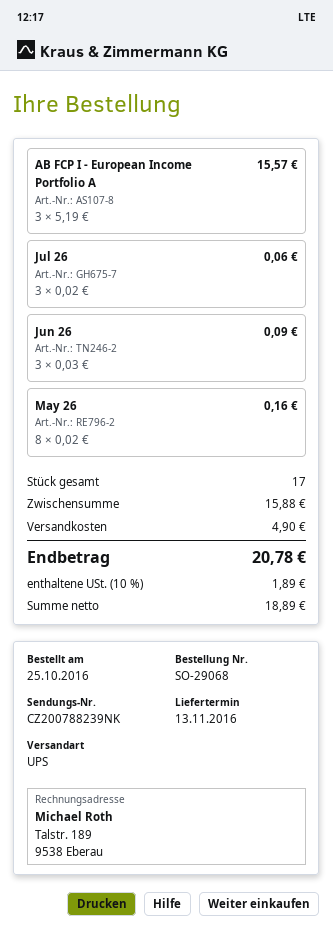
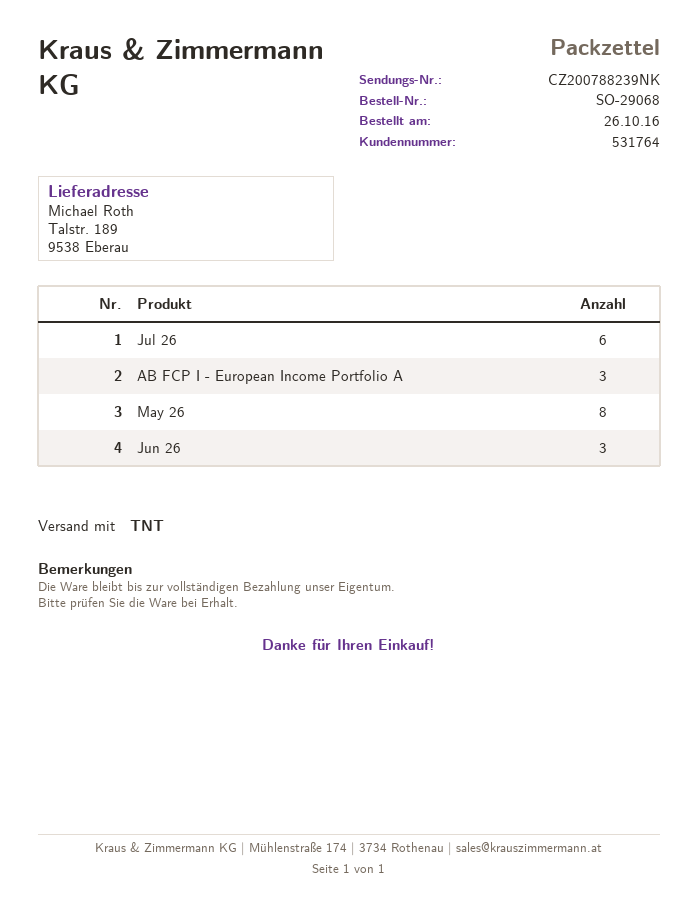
order date: 2016-10-25 -> 2016-10-26
shipping method: UPS -> TNT
Jul 26: 3 -> 6

